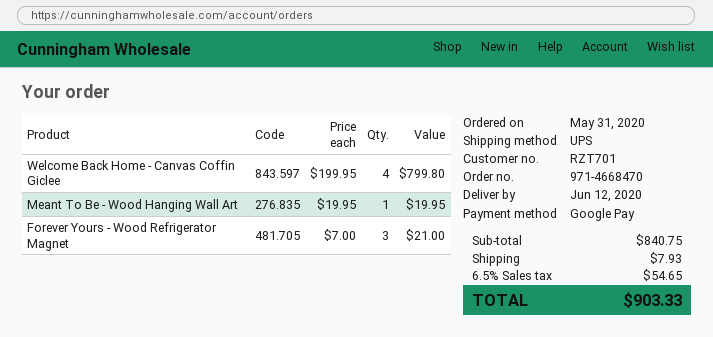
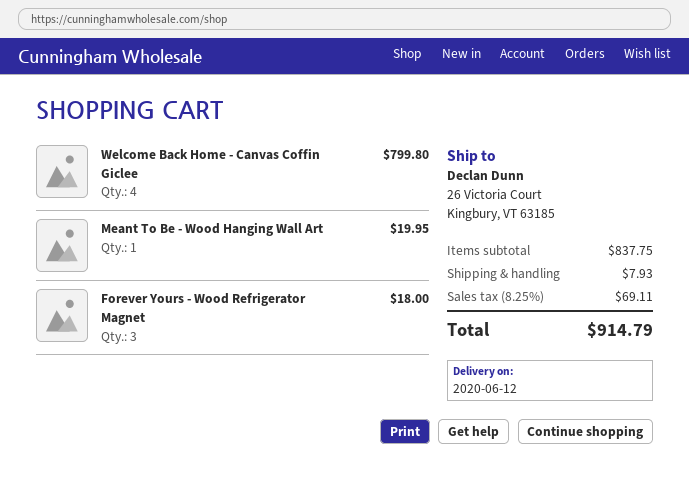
Forever Yours - Wood Refrigerator Magnet: 3 for 21.00 -> 3 for 18.00
subtotal: 840.75 -> 837.75
tax: 6.5% = 54.65 -> 8.25% = 69.11
total: 903.33 -> 914.79

